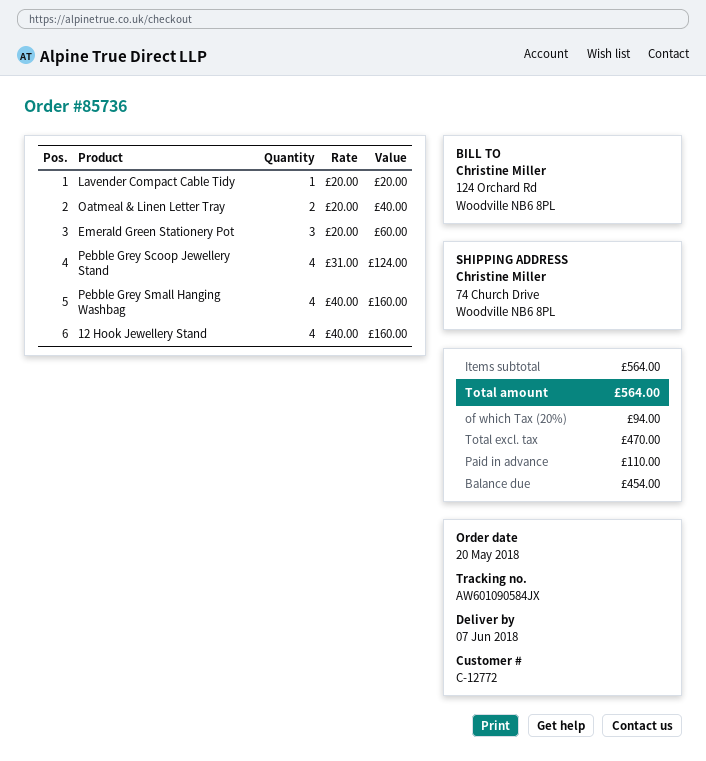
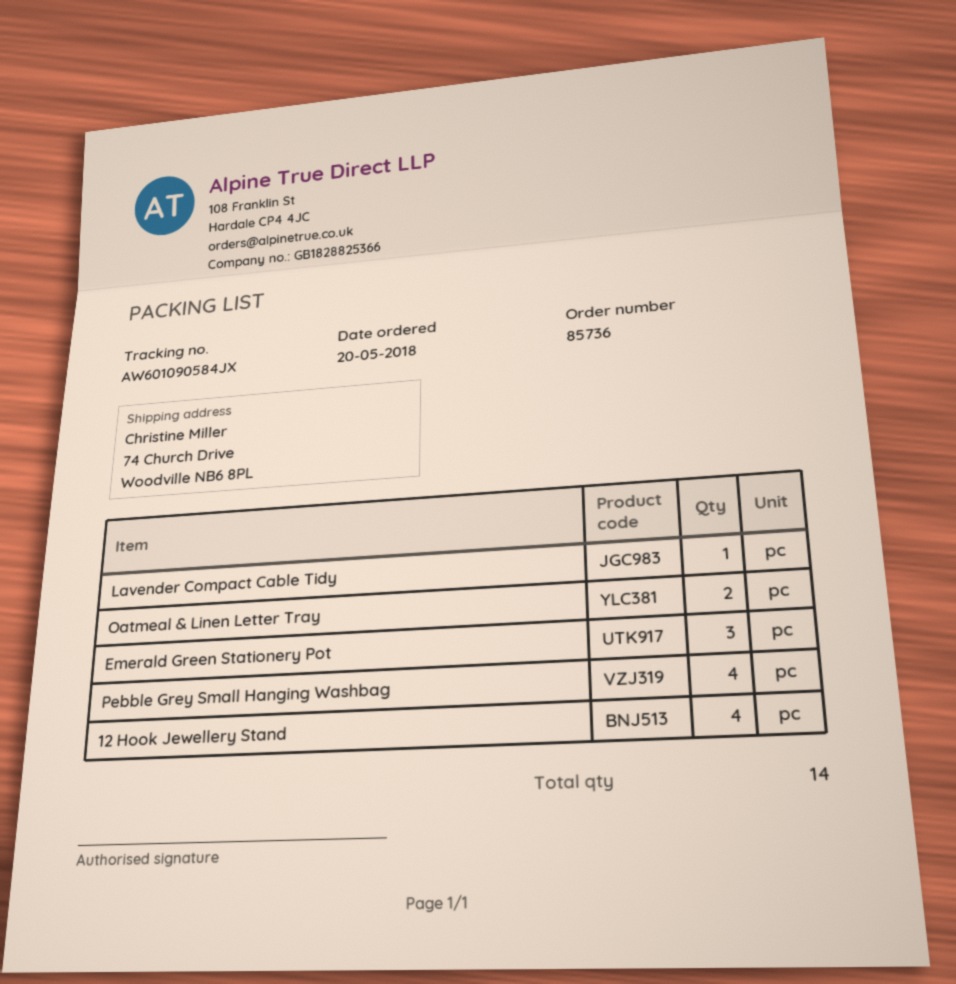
Pebble Grey Scoop Jewellery Stand: 4 -> none

